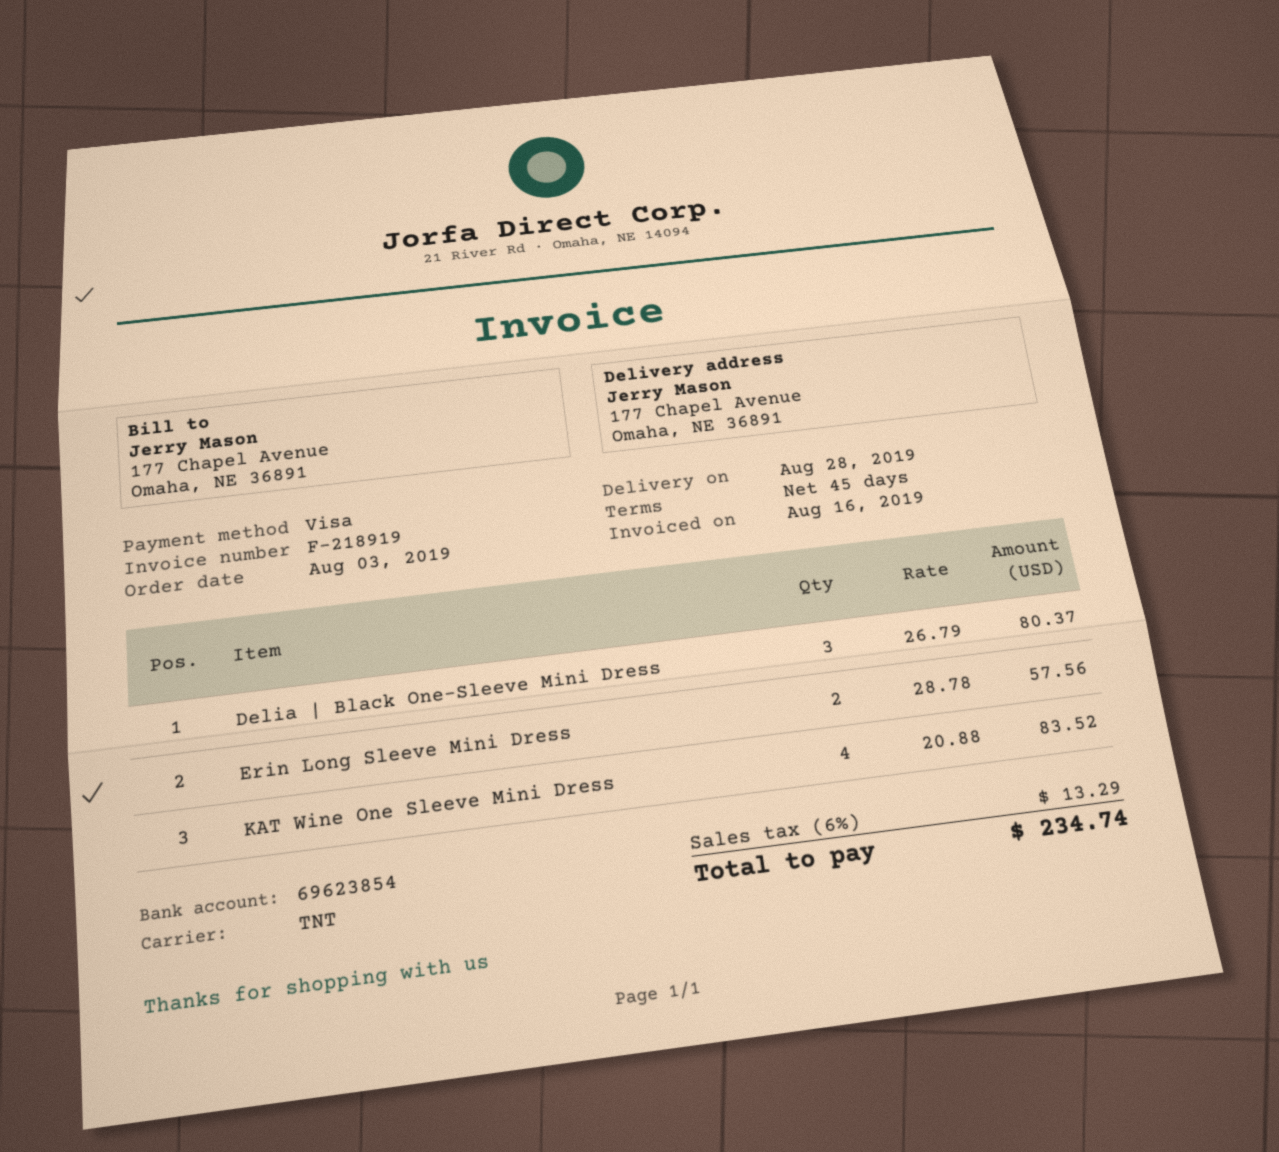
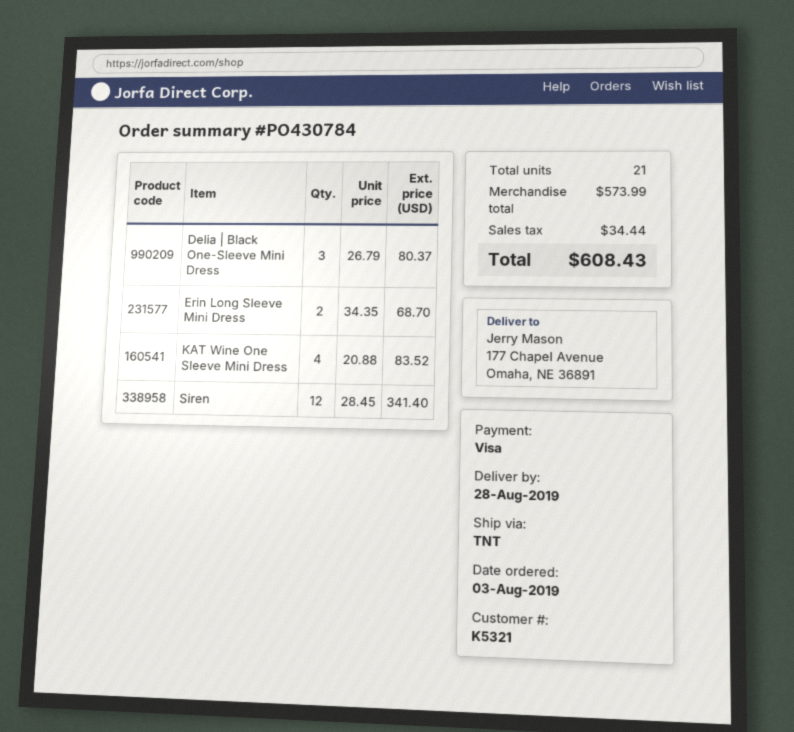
Erin Long Sleeve Mini Dress: 2 x 28.78 = 57.56 -> 2 x 34.35 = 68.70
Siren: none -> 12 x 28.45 = 341.40
tax: 13.29 -> 34.44
total: 234.74 -> 608.43

